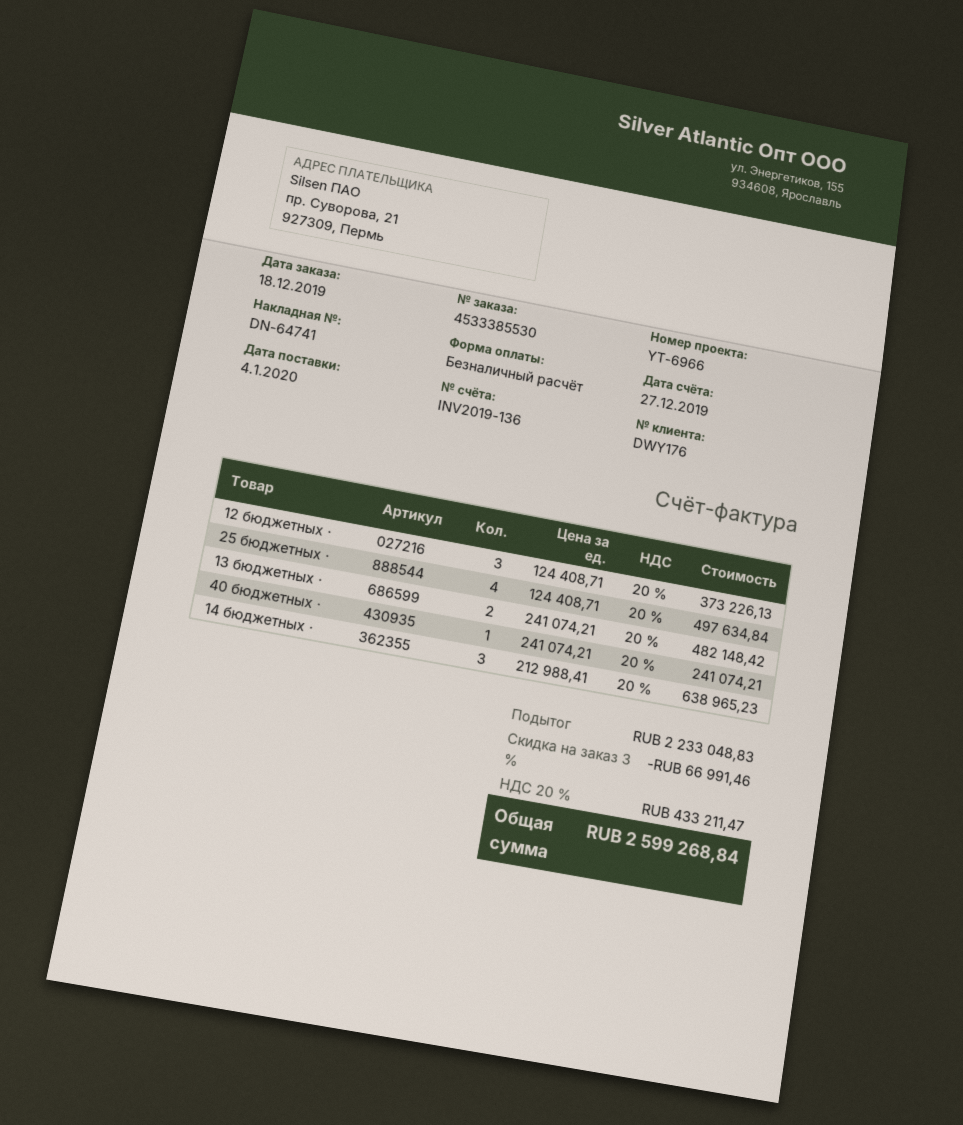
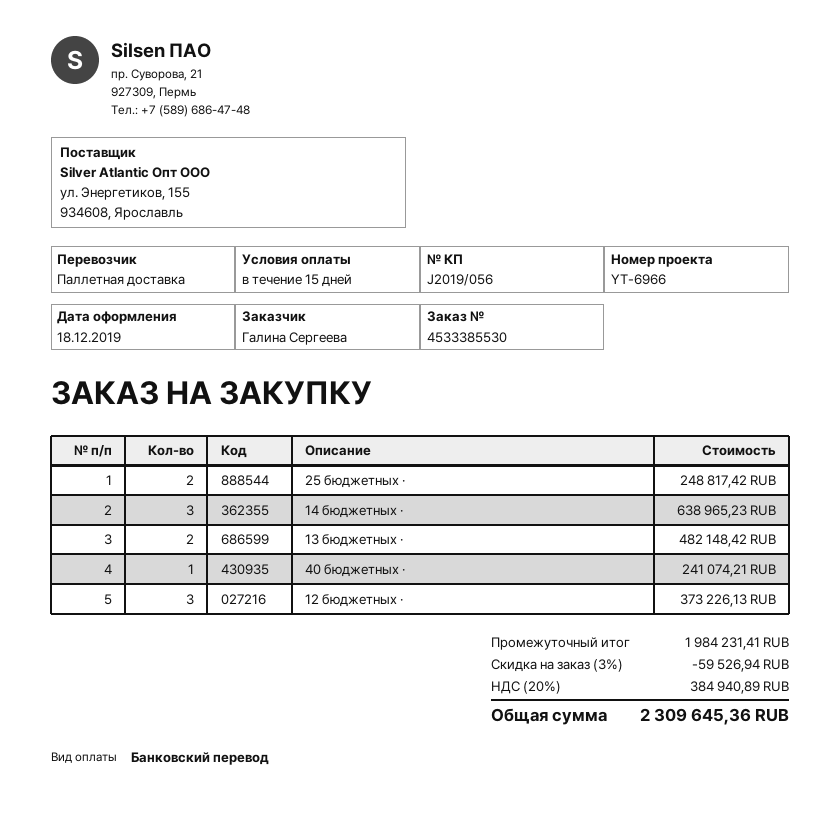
25 бюджетных ·: 4 for 497634.84 -> 2 for 248817.42
subtotal: 2233048.83 -> 1984231.41
discount: 3% = 66991.46 -> 3% = 59526.94
tax: 20% = 433211.47 -> 20% = 384940.89
total: 2599268.84 -> 2309645.36

